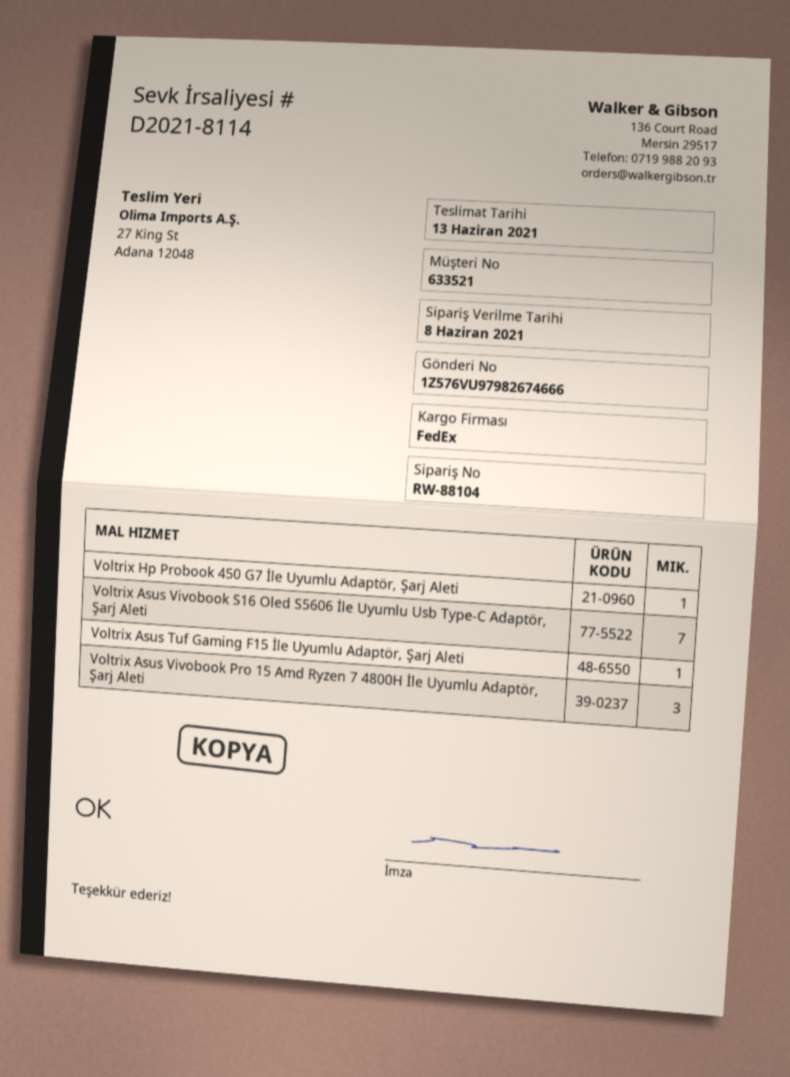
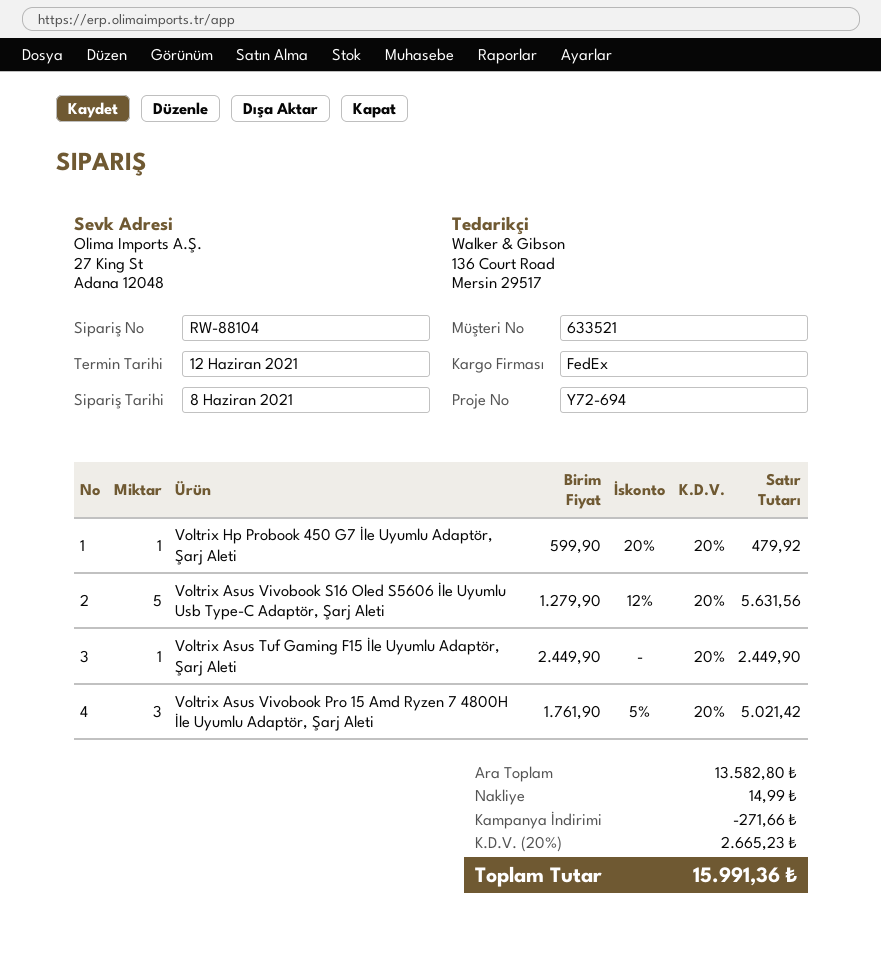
delivery date: 2021-06-13 -> 2021-06-12
Voltrix Asus Vivobook S16 Oled S5606 İle Uyumlu Usb Type-C Adaptör, Şarj Aleti: 7 -> 5

